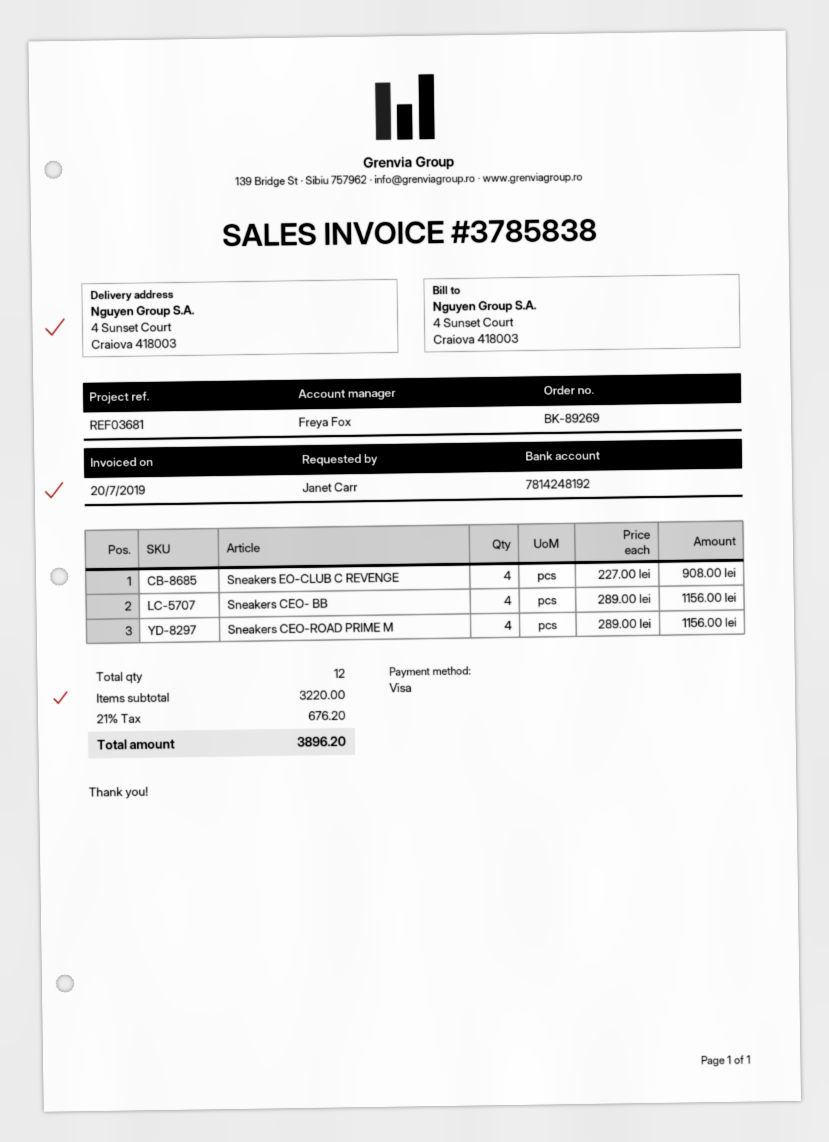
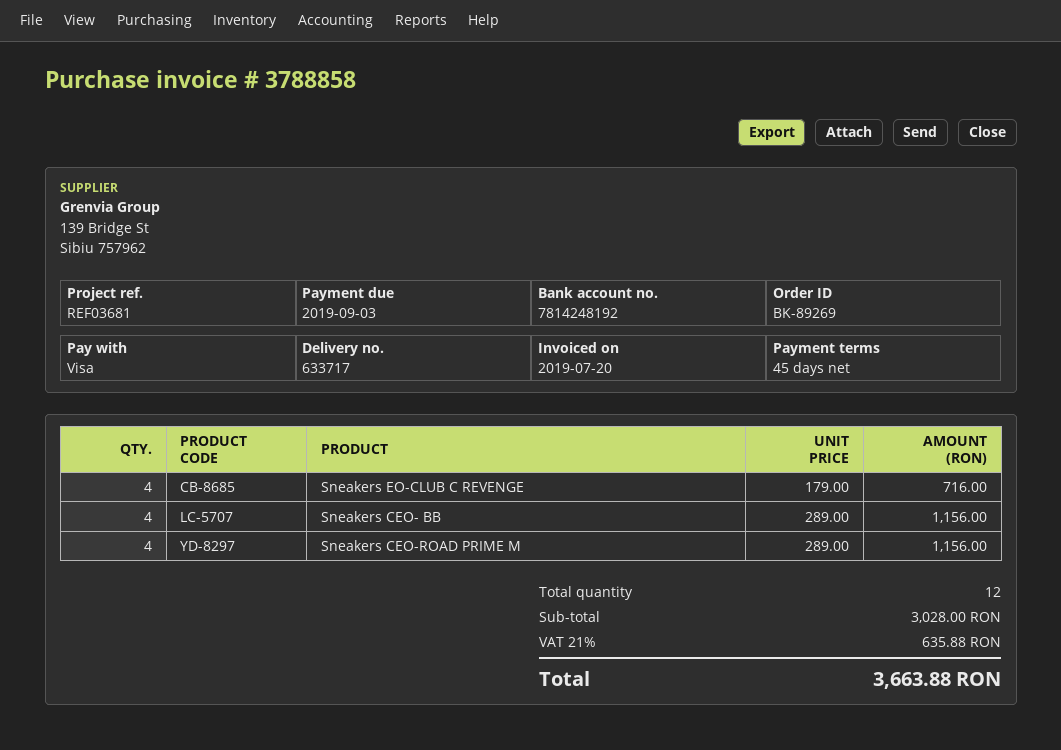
invoice number: 3785838 -> 3788858
Sneakers EO-CLUB C REVENGE: 4 x 227.00 = 908.00 -> 4 x 179.00 = 716.00
subtotal: 3220.00 -> 3028.00
tax: 21% = 676.20 -> 21% = 635.88
total: 3896.20 -> 3663.88

